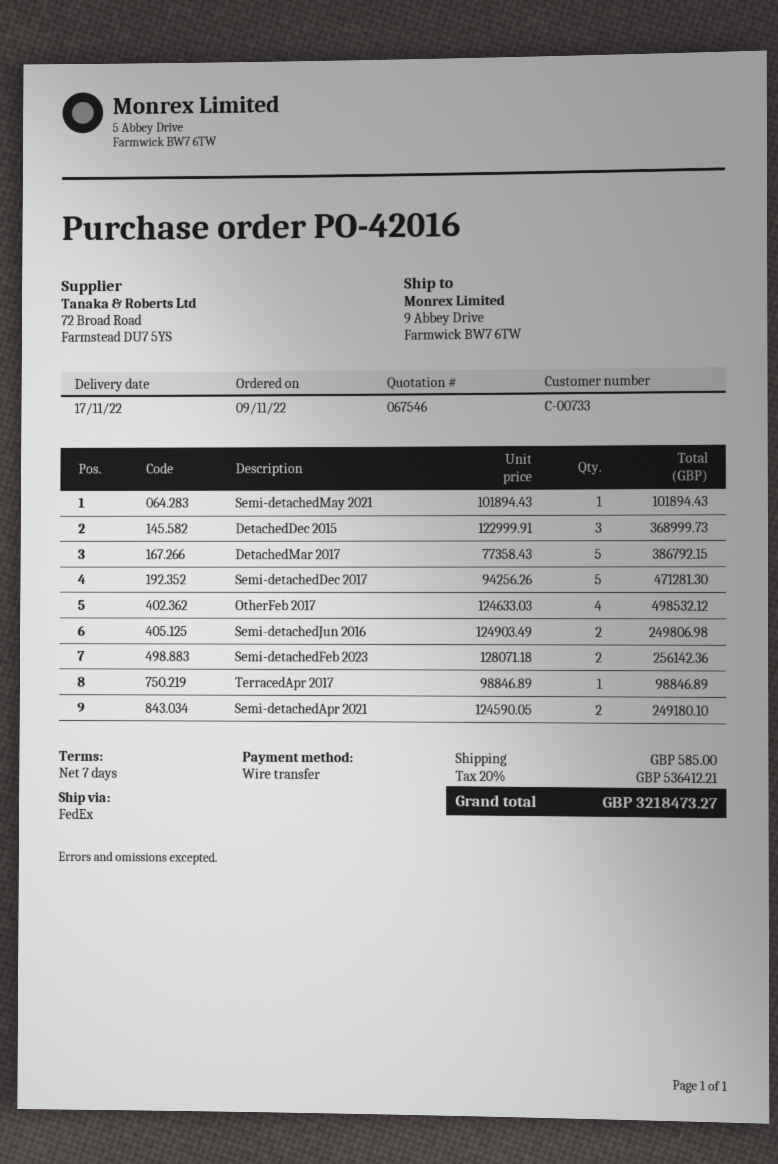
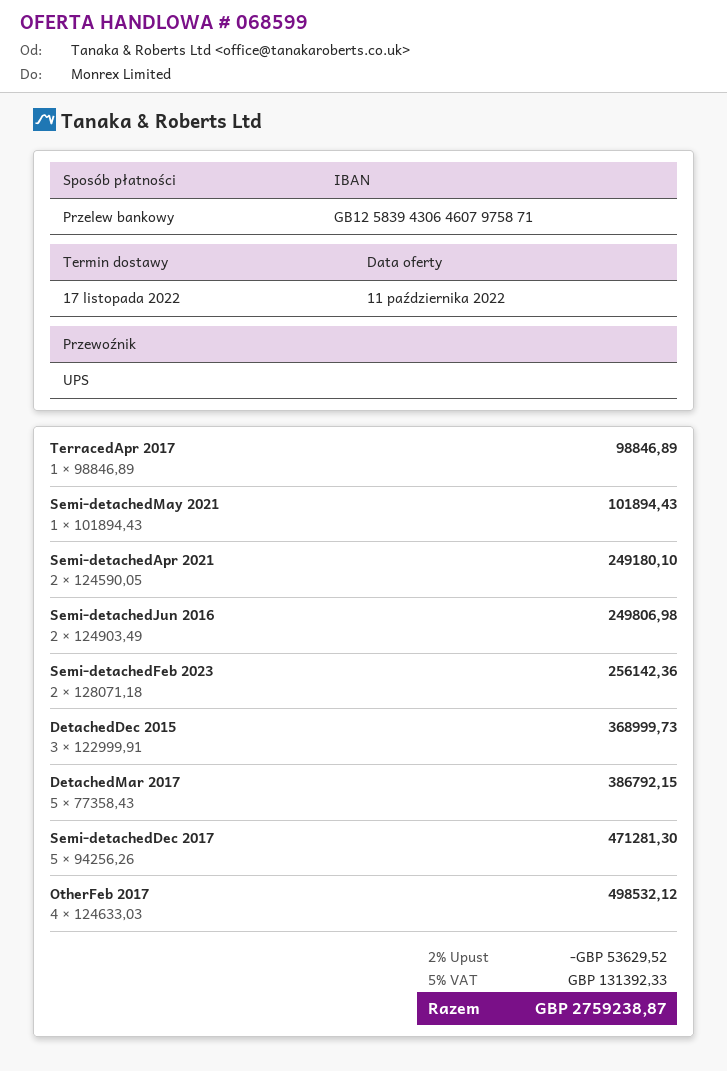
quote number: 067546 -> 068599
shipping method: FedEx -> UPS
discount: none -> 2% = 53629.52
shipping: 585.00 -> none
tax: 20% = 536412.21 -> 5% = 131392.33
total: 3218473.27 -> 2759238.87

